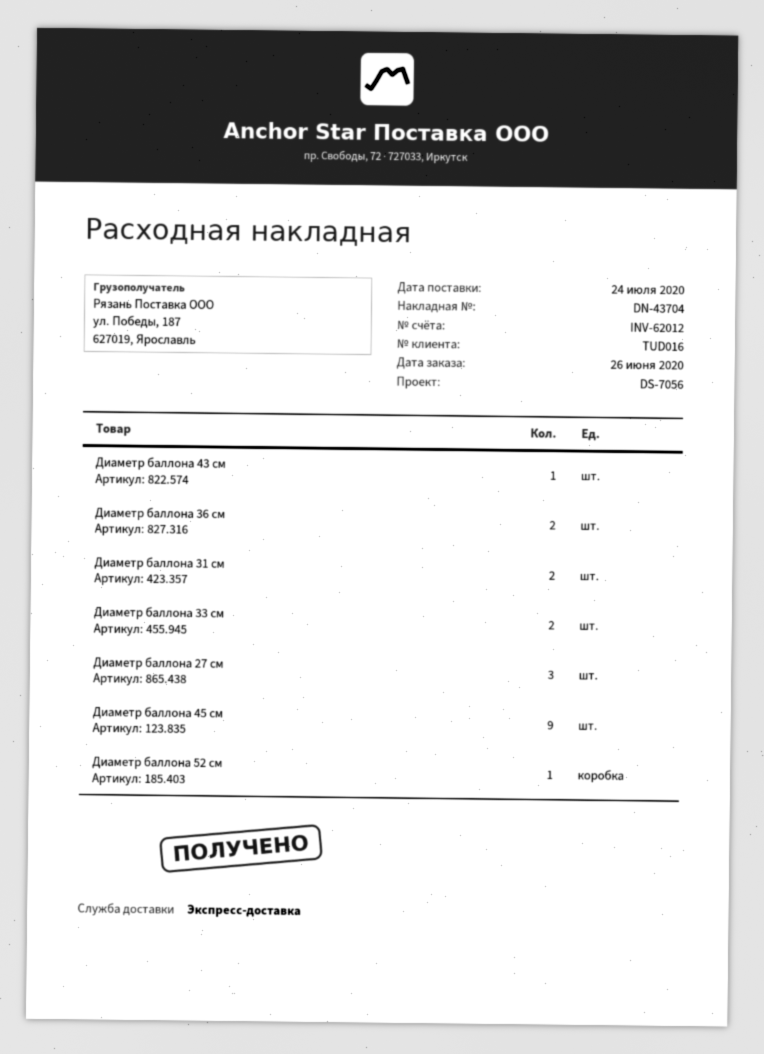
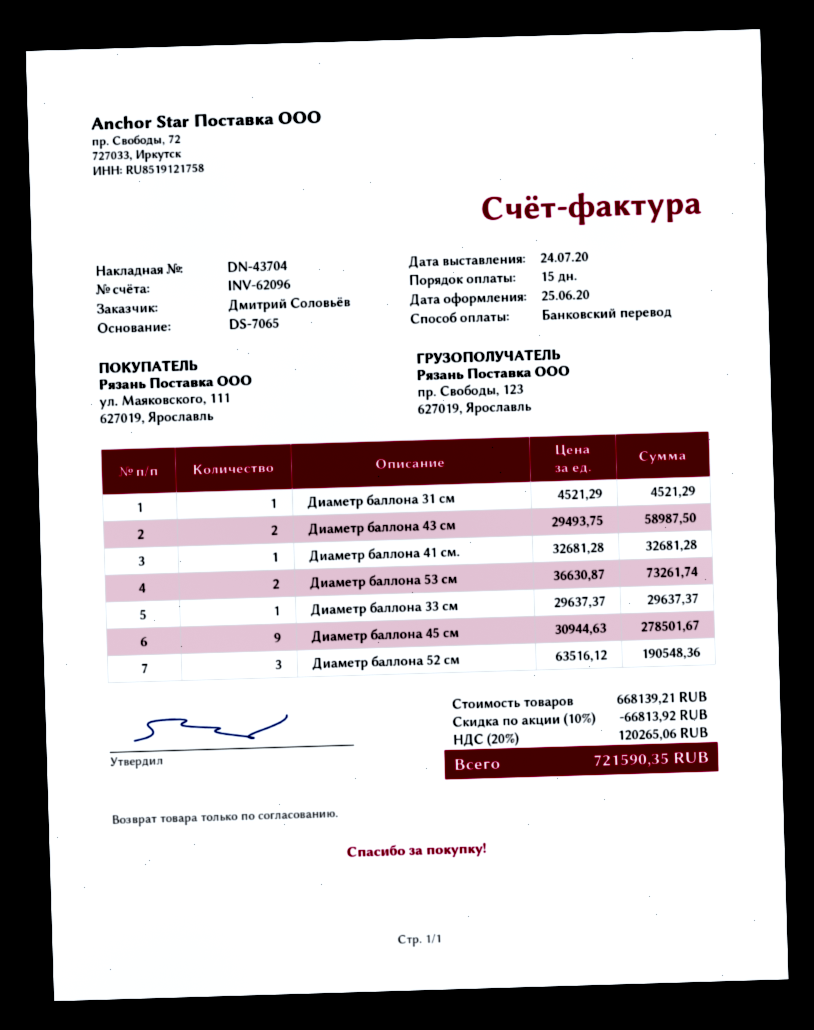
order date: 2020-06-26 -> 2020-06-25
invoice number: INV-62012 -> INV-62096
reference: DS-7056 -> DS-7065
ship to: ул. Победы, 187, 627019, Ярославль -> пр. Свободы, 123, 627019, Ярославль
Диаметр баллона 43 см: 1 -> 2
Диаметр баллона 36 см: 2 -> none
Диаметр баллона 31 см: 2 -> 1
Диаметр баллона 33 см: 2 -> 1
Диаметр баллона 27 см: 3 -> none
Диаметр баллона 52 см: 1 -> 3
Диаметр баллона 41 см.: none -> 1
Диаметр баллона 53 см: none -> 2

